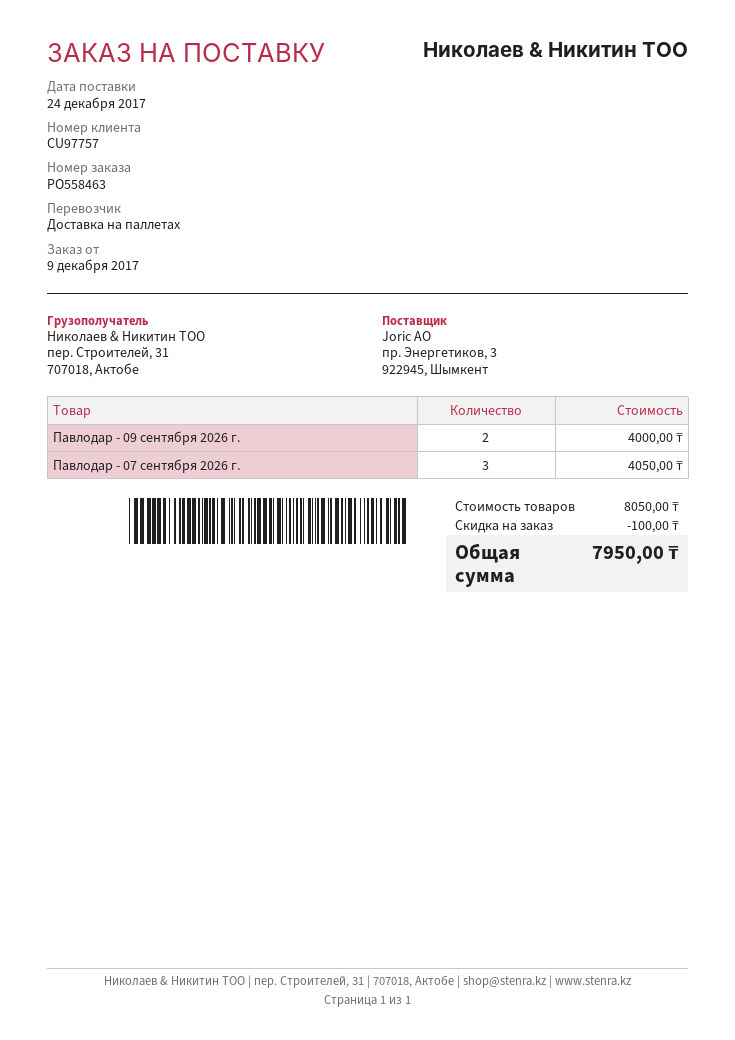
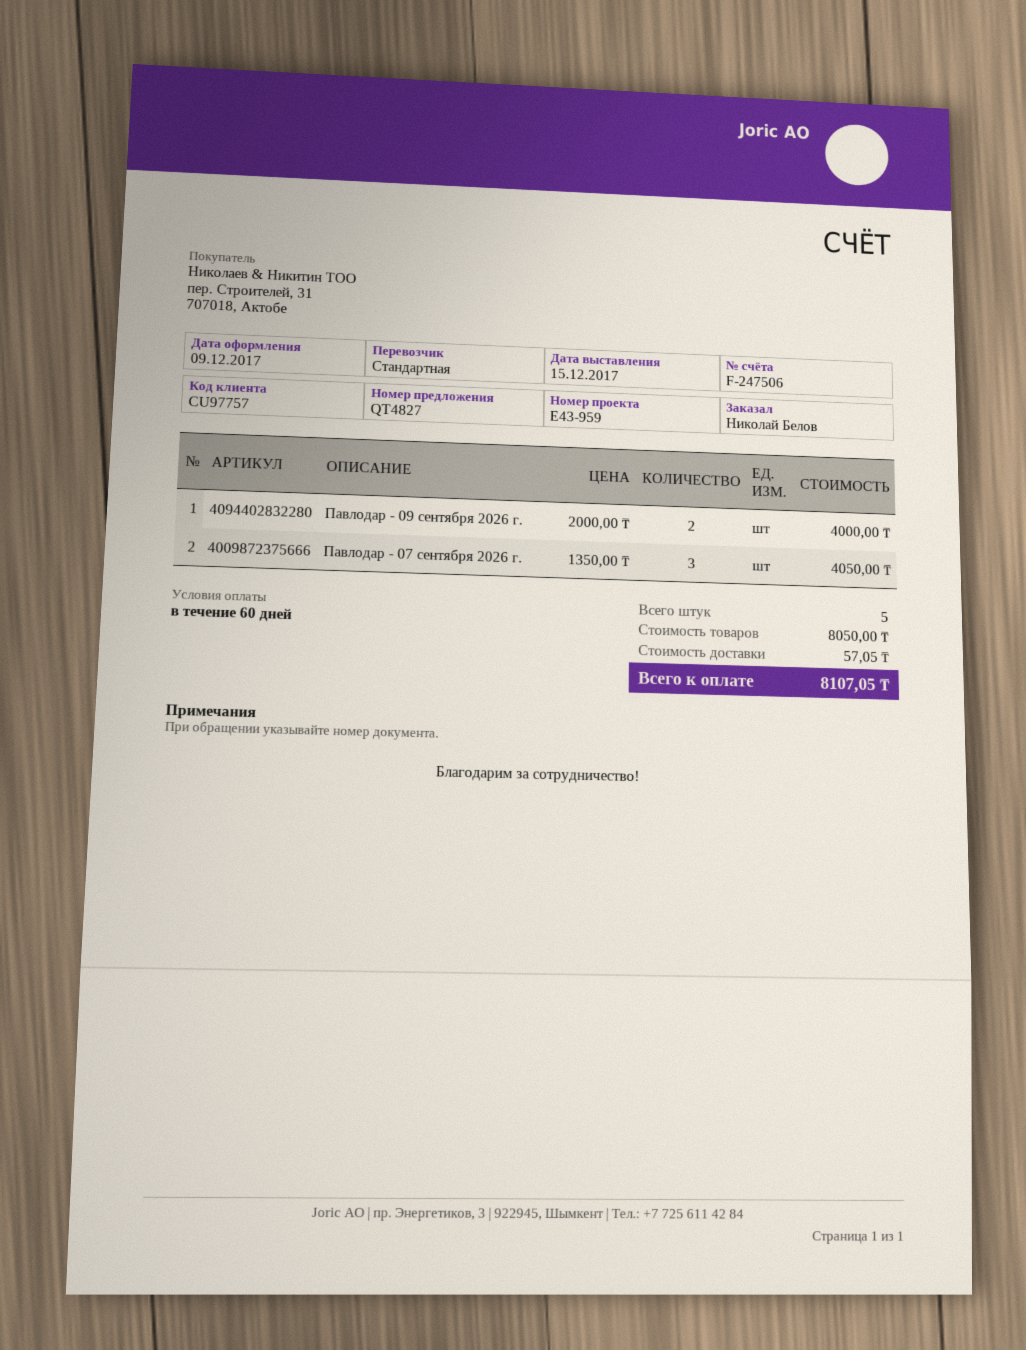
shipping method: pallet freight -> standard
discount: 100.00 -> none
shipping: none -> 57.05
total: 7950.00 -> 8107.05

